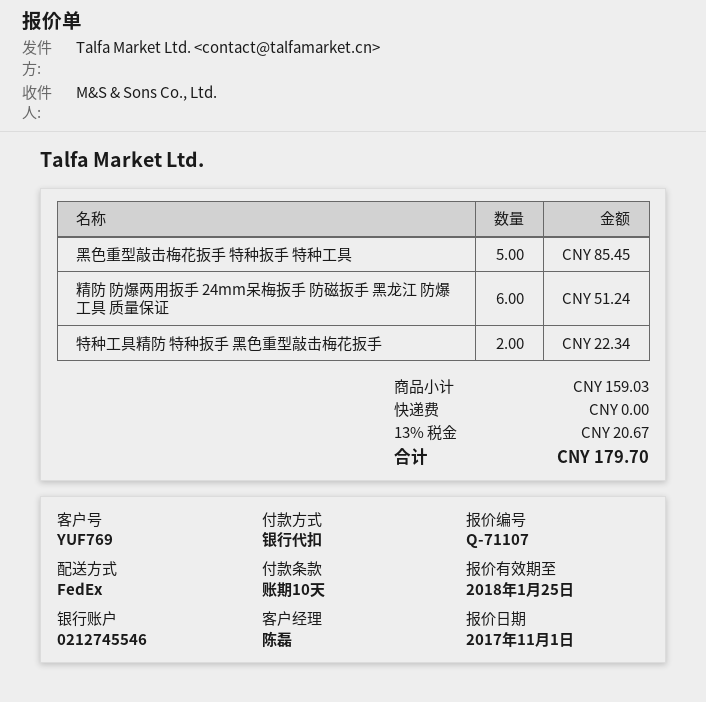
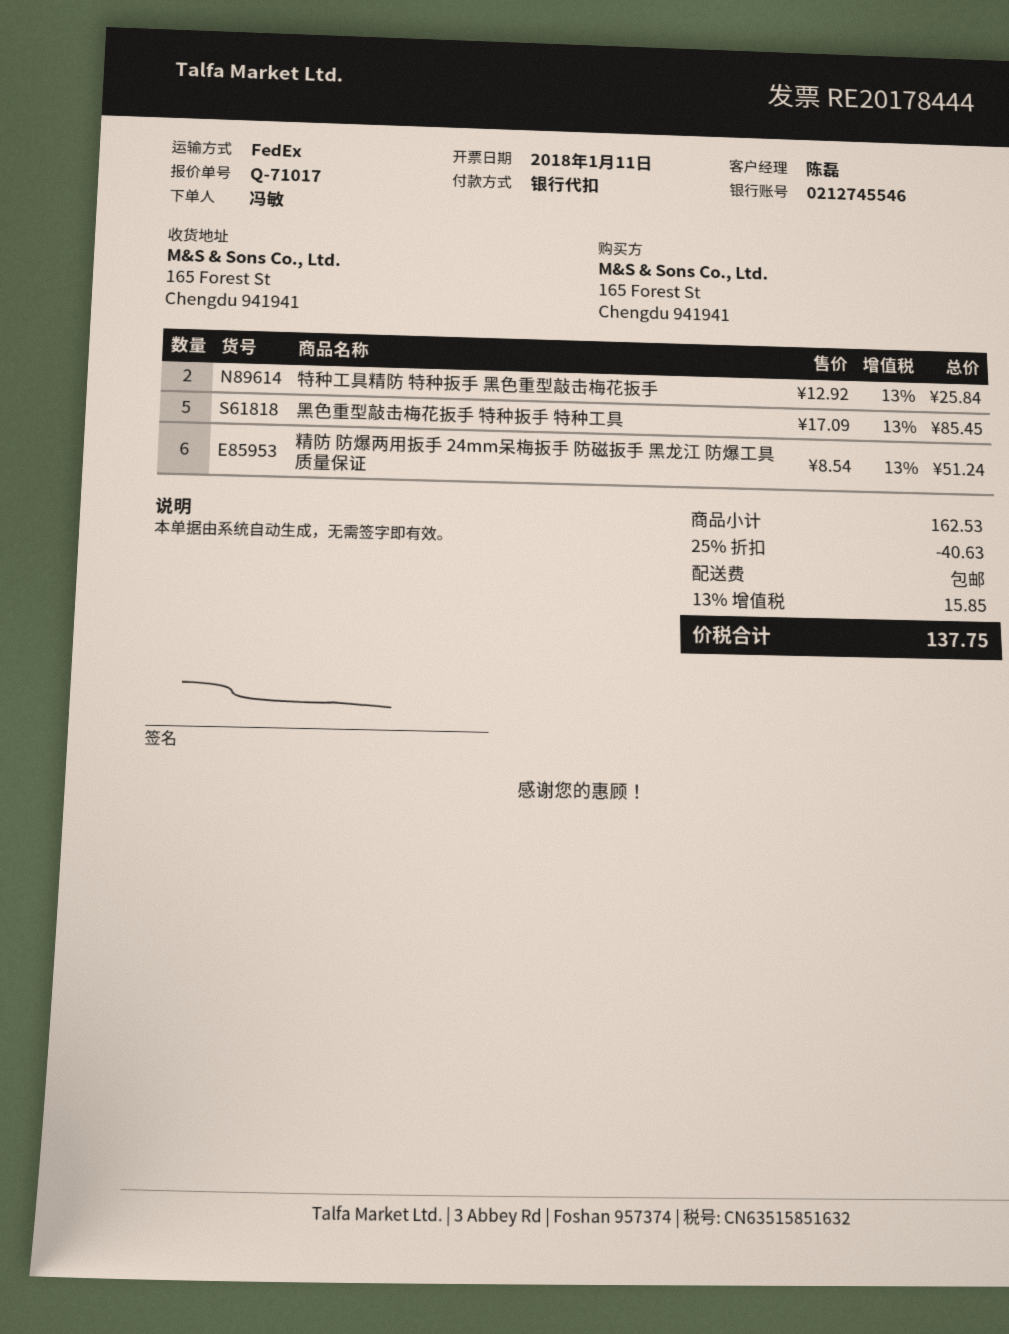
quote number: Q-71107 -> Q-71017
特种工具精防 特种扳手 黑色重型敲击梅花扳手: 2 for 22.34 -> 2 for 25.84
subtotal: 159.03 -> 162.53
discount: none -> 25% = 40.63
tax: 13% = 20.67 -> 13% = 15.85
total: 179.70 -> 137.75

